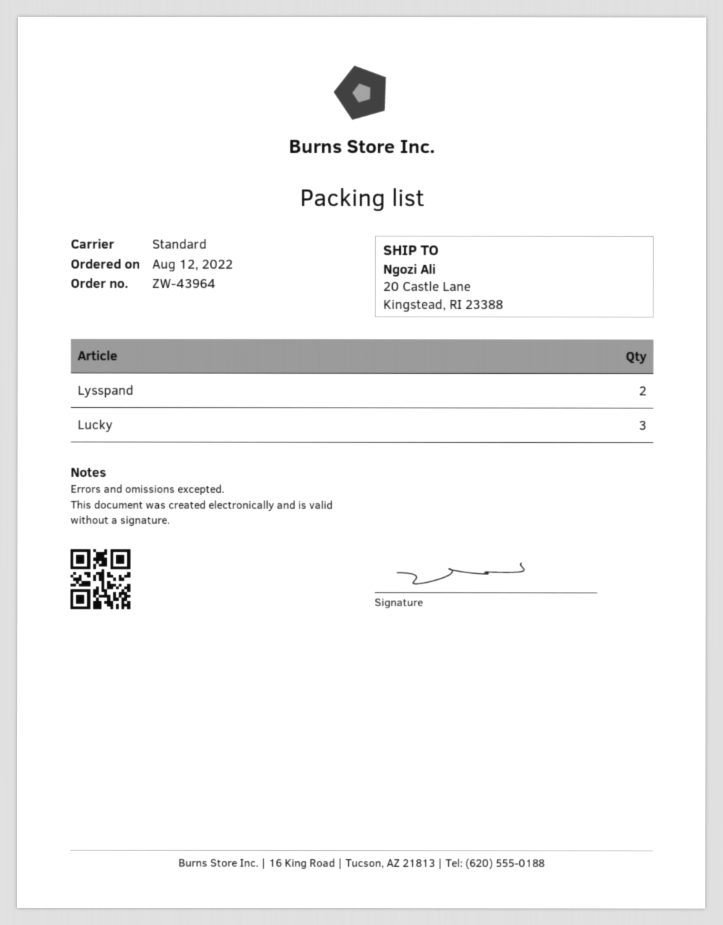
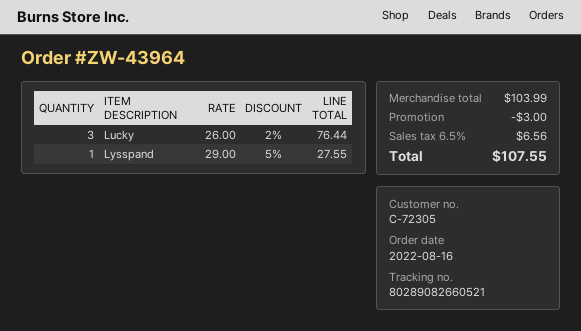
order date: 2022-08-12 -> 2022-08-16
Lysspand: 2 -> 1

